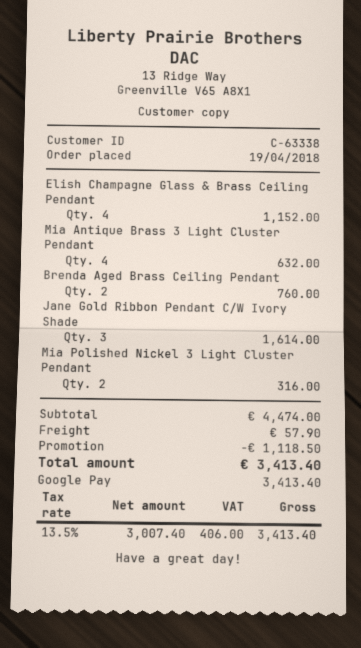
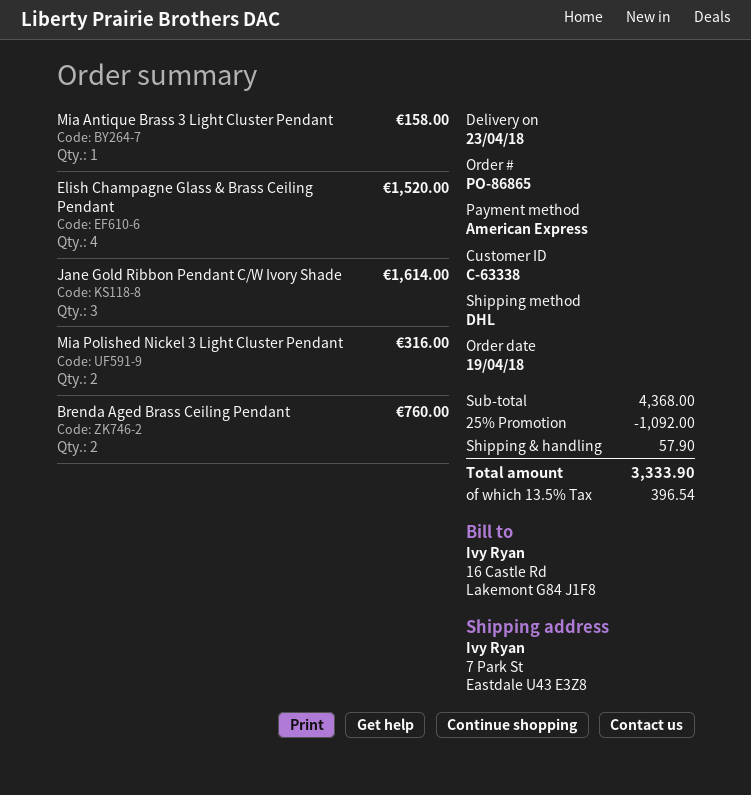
payment method: Google Pay -> American Express
Elish Champagne Glass & Brass Ceiling Pendant: 4 for 1152.00 -> 4 for 1520.00
Mia Antique Brass 3 Light Cluster Pendant: 4 for 632.00 -> 1 for 158.00
subtotal: 4474.00 -> 4368.00
discount: 1118.50 -> 1092.00
tax: 13.5% = 406.00 -> 13.5% = 396.54
total: 3413.40 -> 3333.90

